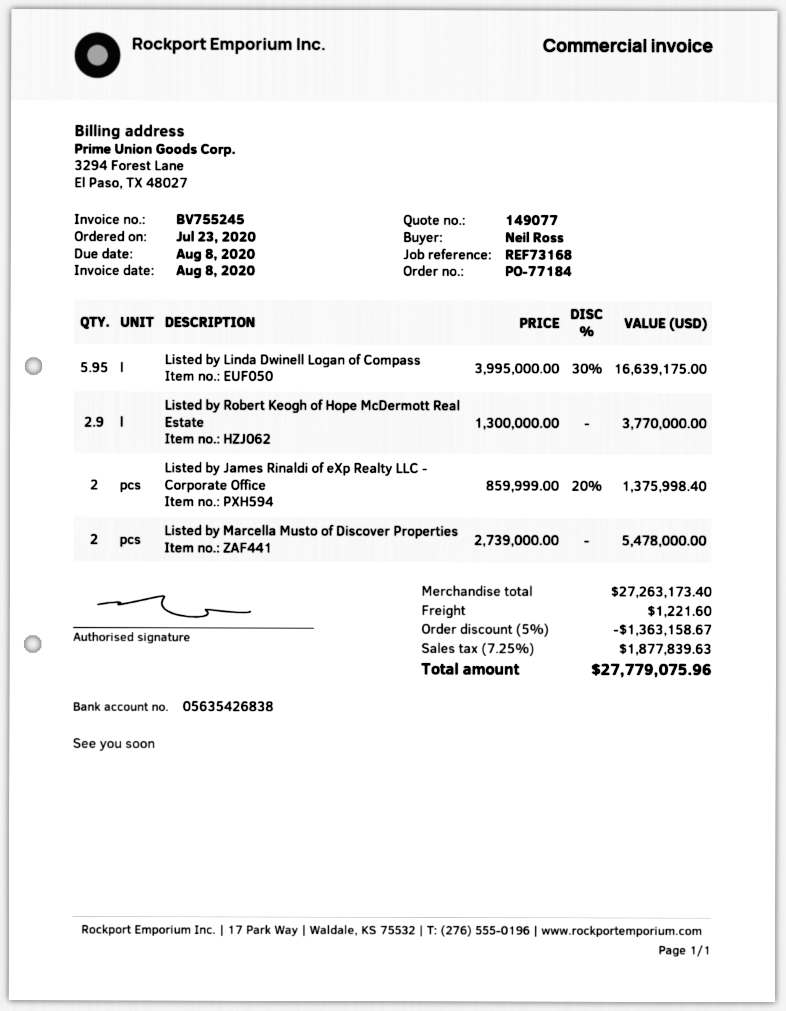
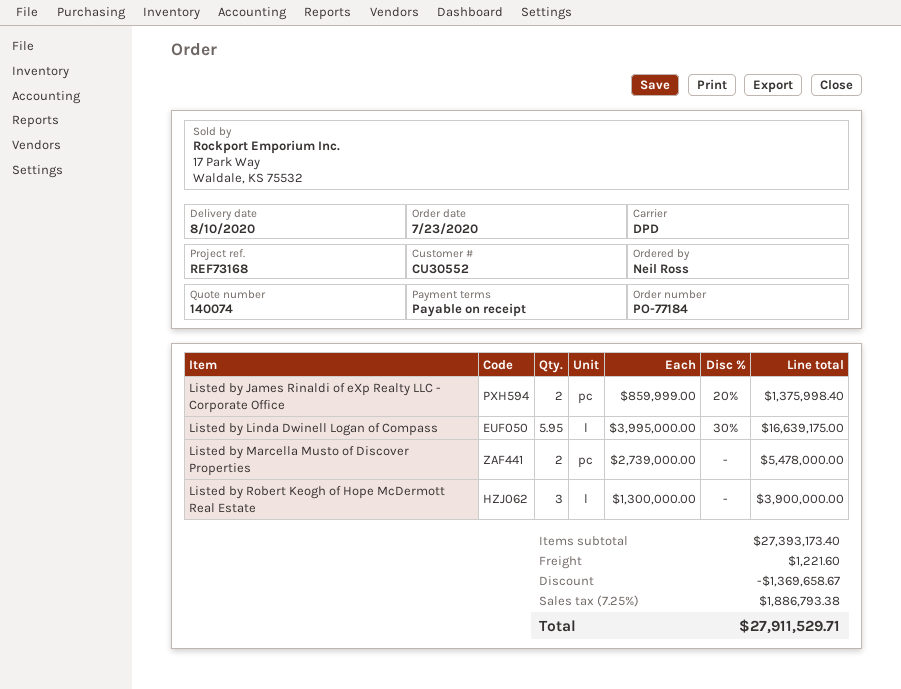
quote number: 149077 -> 140074
Listed by Robert Keogh of Hope McDermott Real Estate: 2.9 x 1300000.00 = 3770000.00 -> 3 x 1300000.00 = 3900000.00
subtotal: 27263173.40 -> 27393173.40
discount: 1363158.67 -> 1369658.67
tax: 7.25% = 1877839.63 -> 7.25% = 1886793.38
total: 27779075.96 -> 27911529.71

